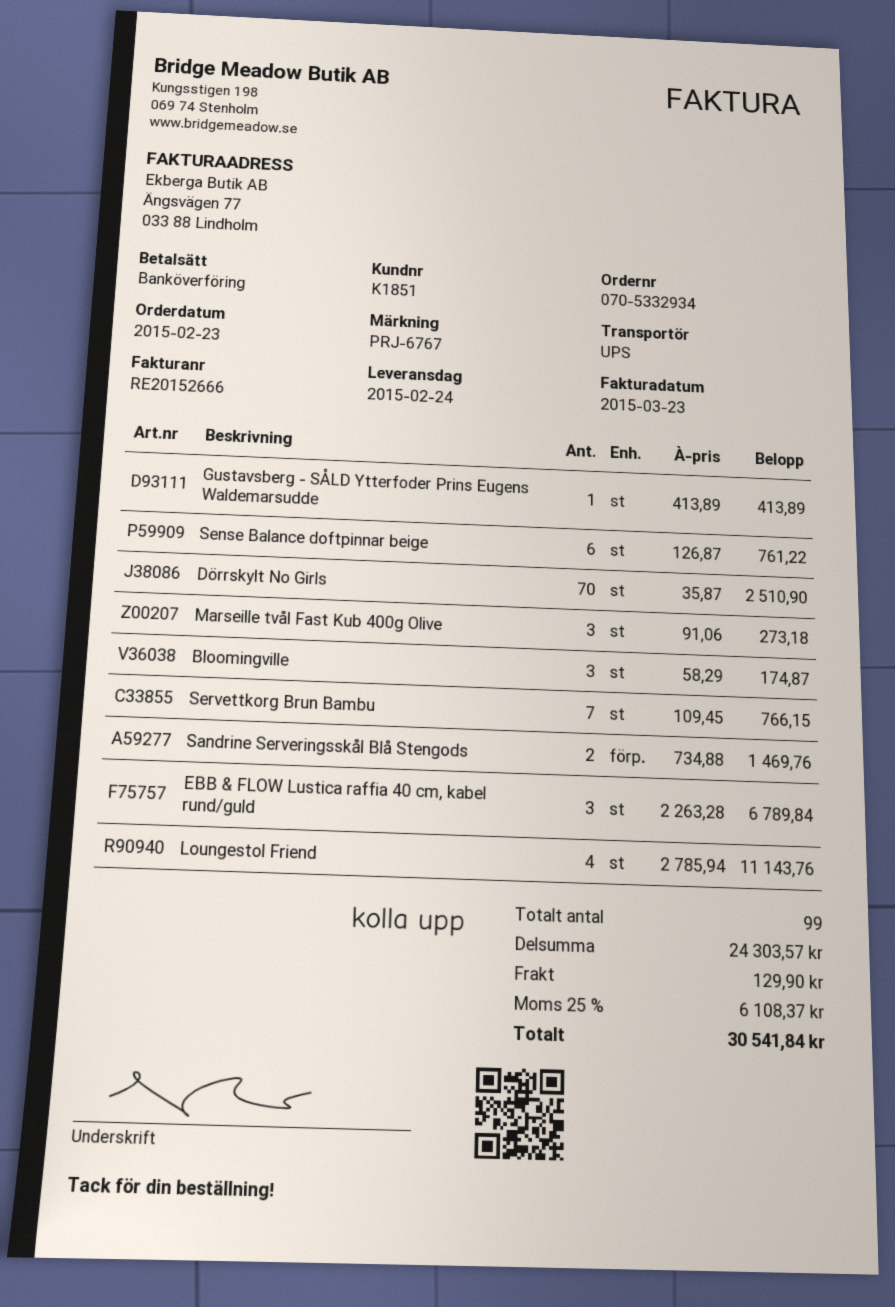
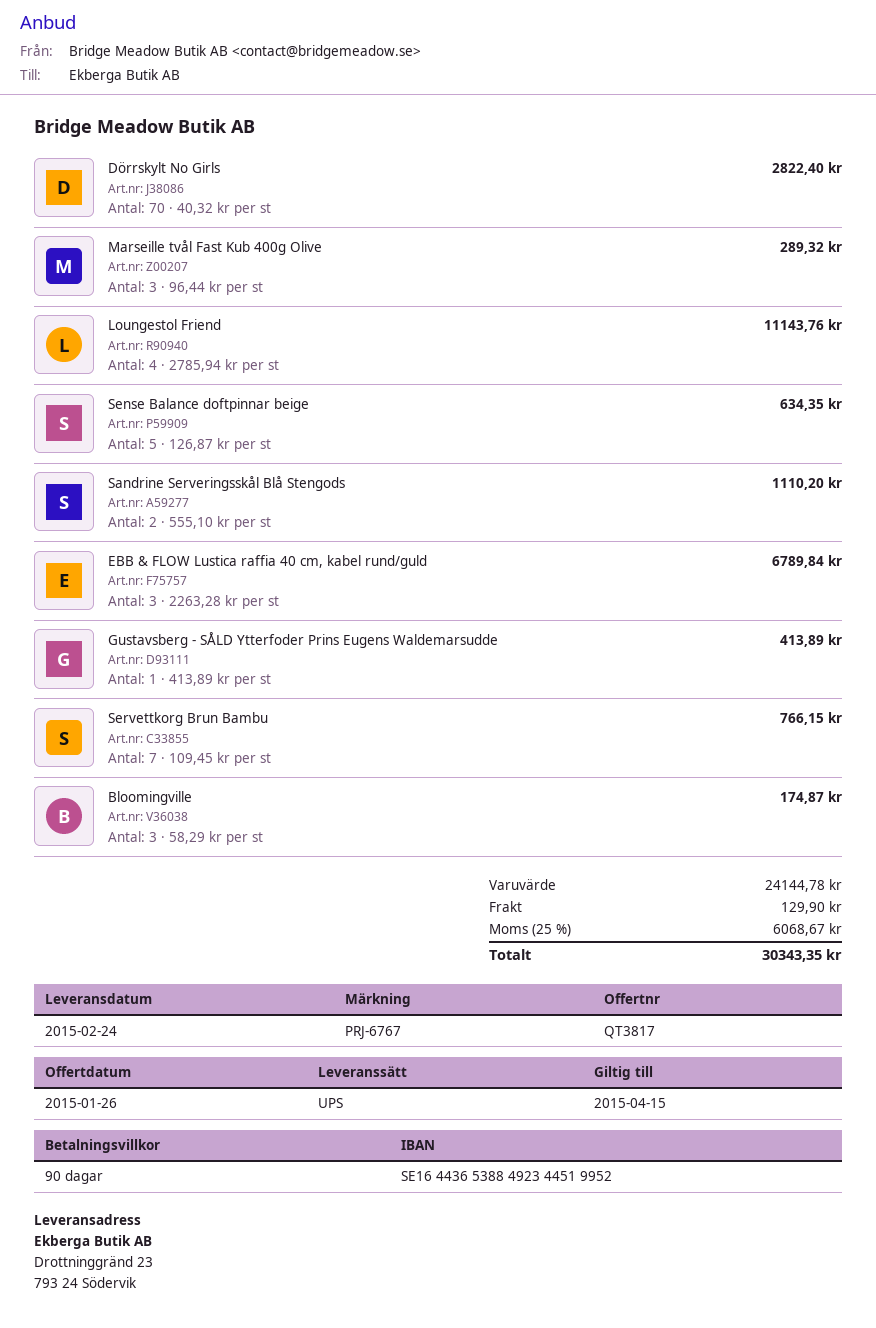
Sense Balance doftpinnar beige: 6 x 126.87 = 761.22 -> 5 x 126.87 = 634.35
Dörrskylt No Girls: 70 x 35.87 = 2510.90 -> 70 x 40.32 = 2822.40
Marseille tvål Fast Kub 400g Olive: 3 x 91.06 = 273.18 -> 3 x 96.44 = 289.32
Sandrine Serveringsskål Blå Stengods: 2 x 734.88 = 1469.76 -> 2 x 555.10 = 1110.20
subtotal: 24303.57 -> 24144.78
tax: 25% = 6108.37 -> 25% = 6068.67
total: 30541.84 -> 30343.35

